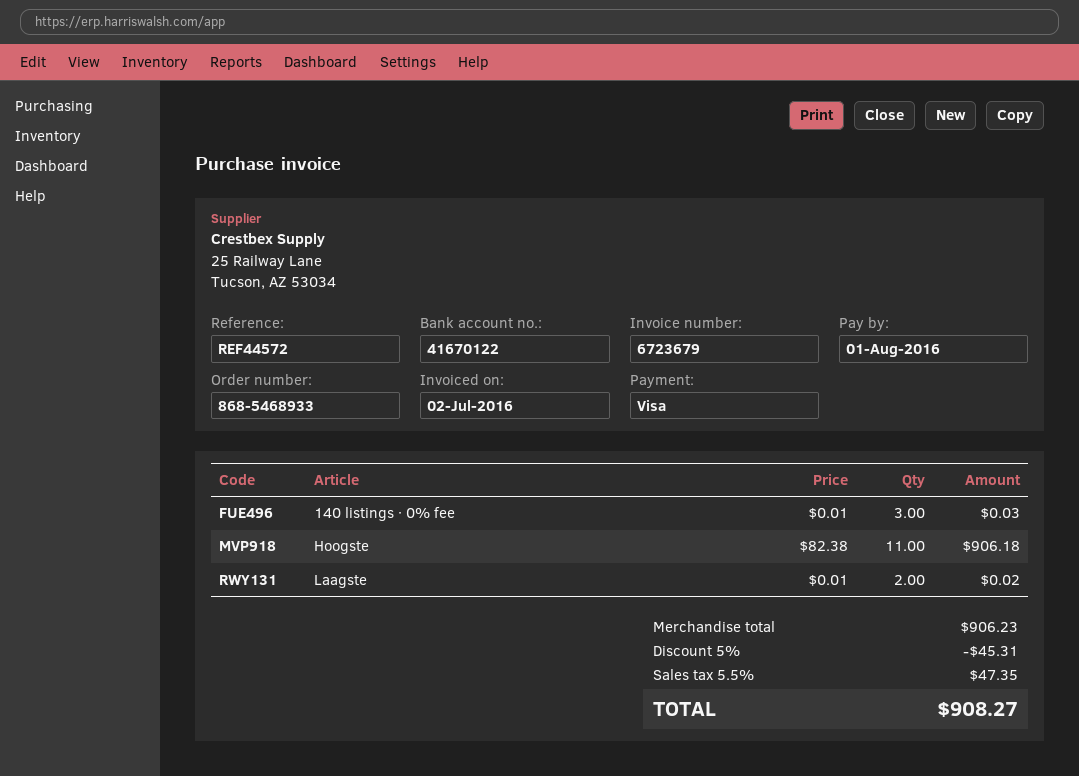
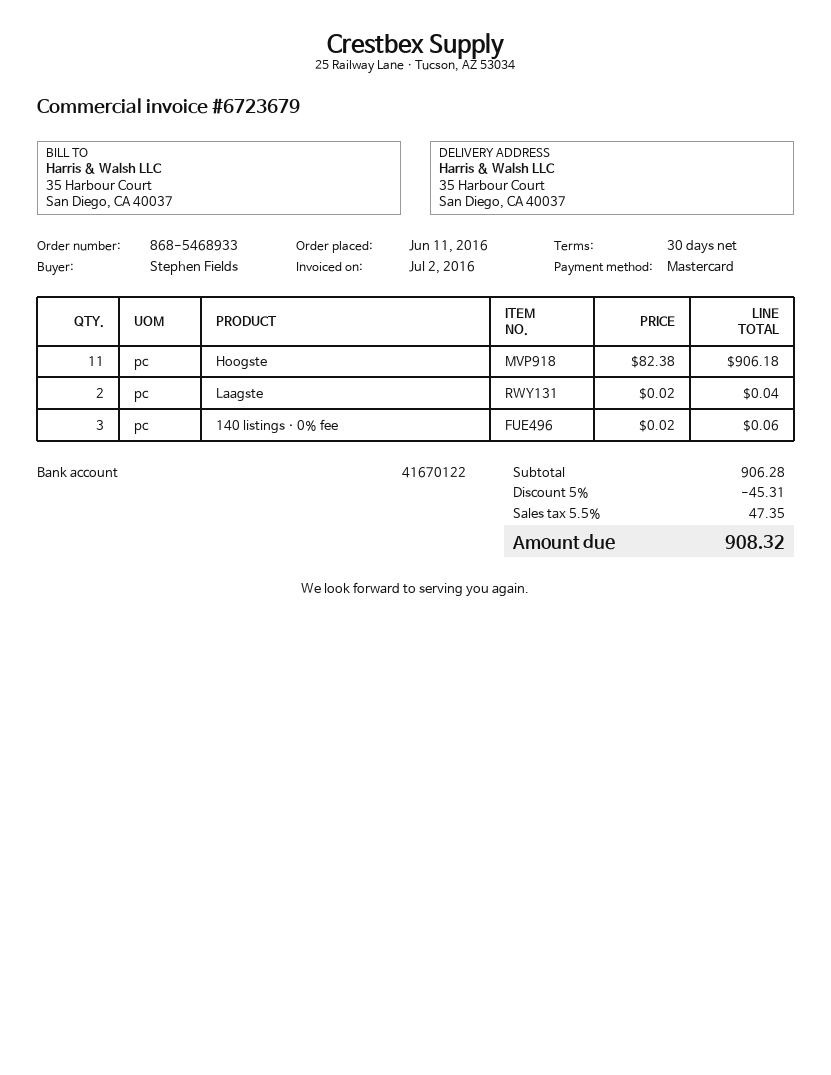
payment method: Visa -> Mastercard
140 listings · 0% fee: 3 x 0.01 = 0.03 -> 3 x 0.02 = 0.06
Laagste: 2 x 0.01 = 0.02 -> 2 x 0.02 = 0.04
subtotal: 906.23 -> 906.28
total: 908.27 -> 908.32

